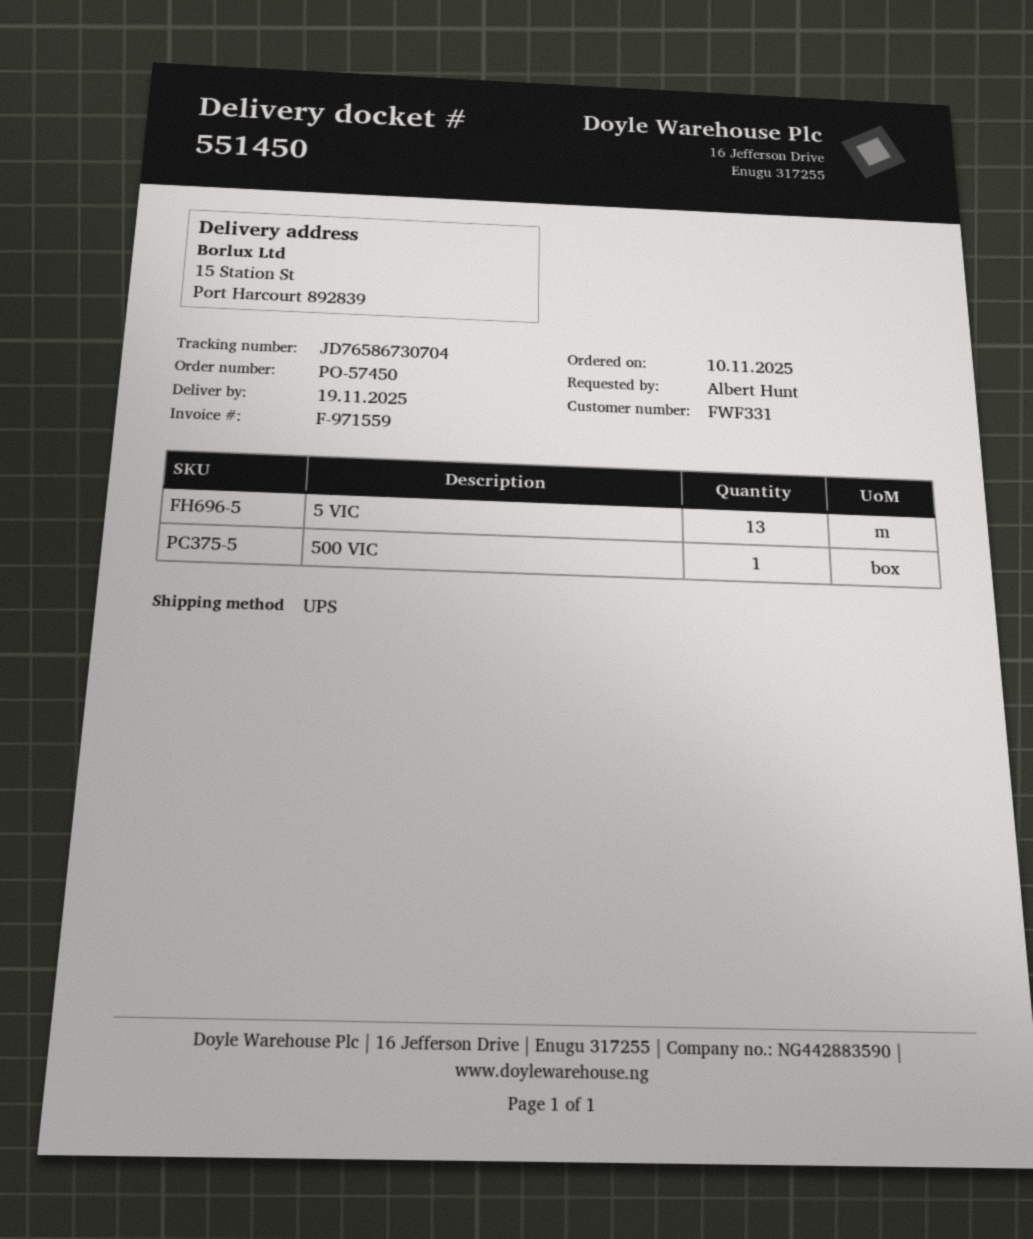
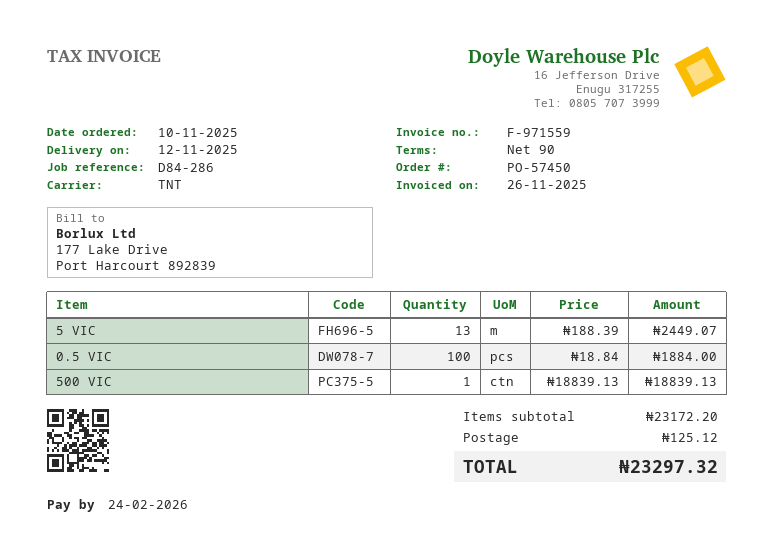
delivery date: 2025-11-19 -> 2025-11-12
shipping method: UPS -> TNT
0.5 VIC: none -> 100

